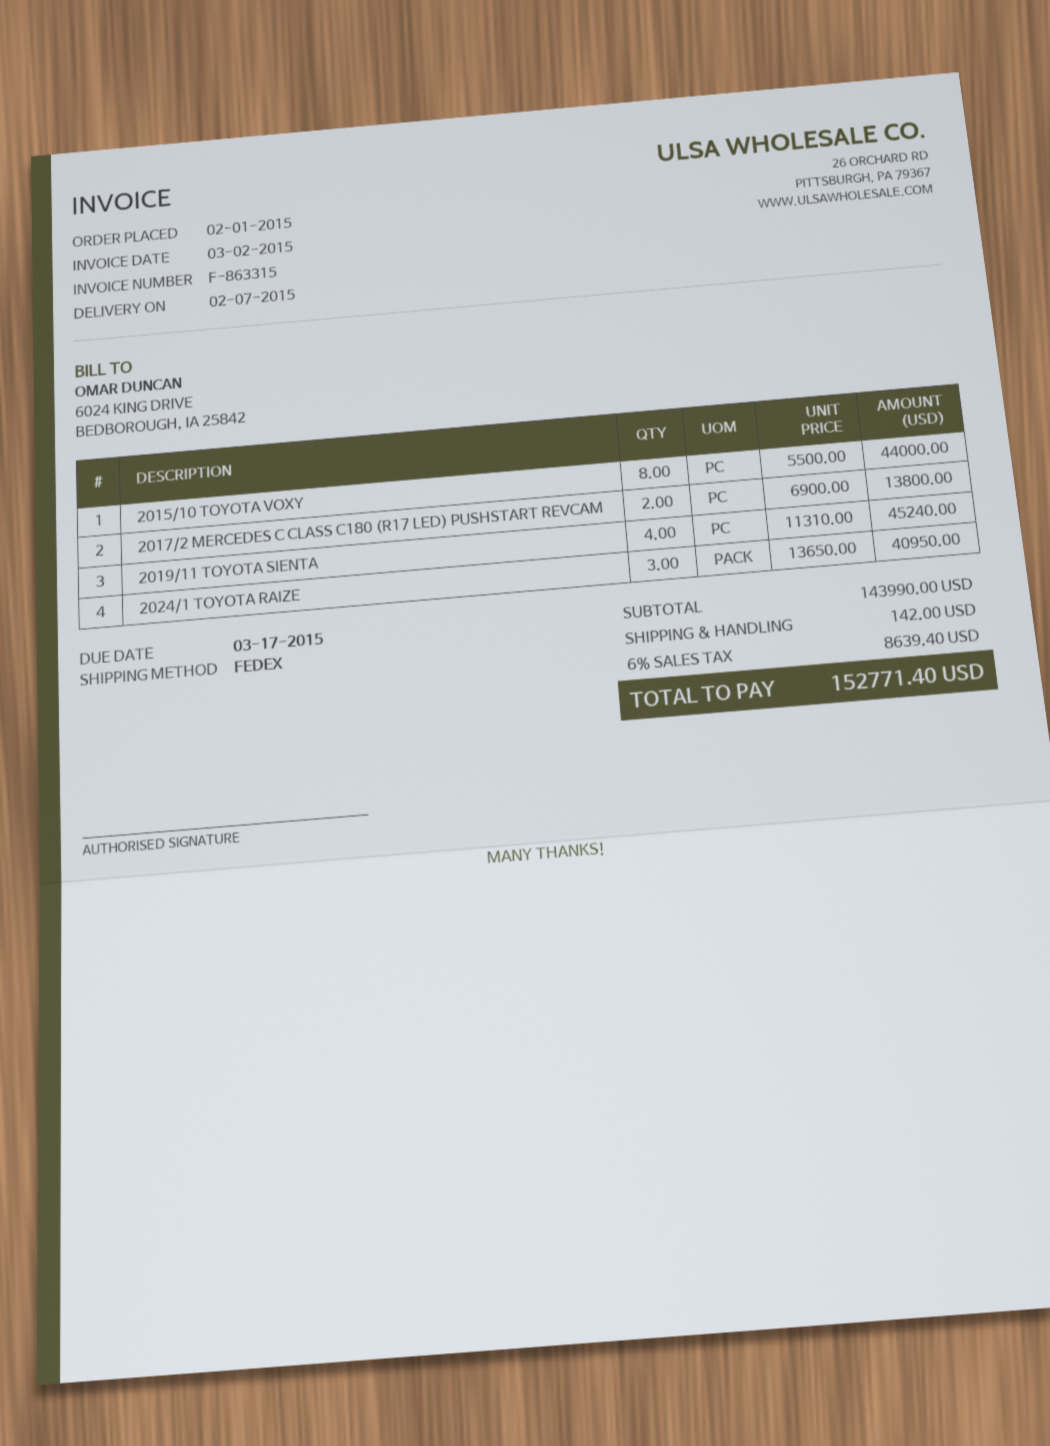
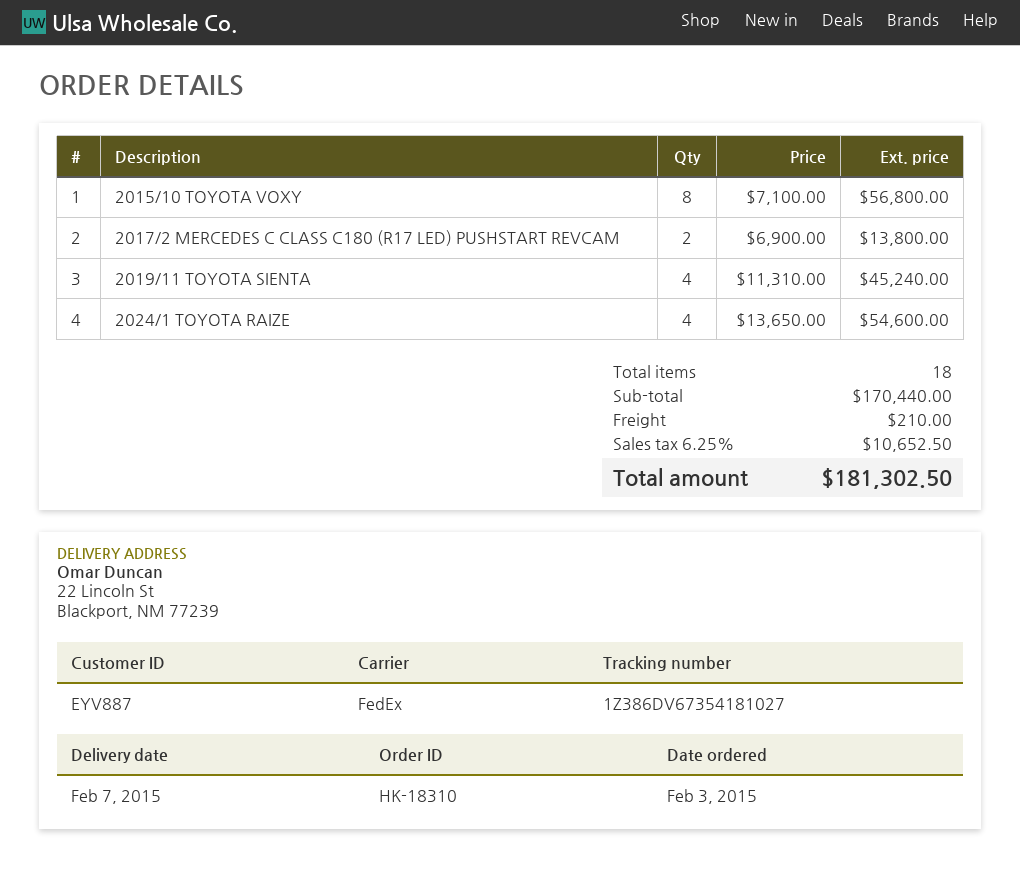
order date: 2015-02-01 -> 2015-02-03
2015/10 TOYOTA VOXY: 8 x 5500.00 = 44000.00 -> 8 x 7100.00 = 56800.00
2024/1 TOYOTA RAIZE: 3 x 13650.00 = 40950.00 -> 4 x 13650.00 = 54600.00
subtotal: 143990.00 -> 170440.00
shipping: 142.00 -> 210.00
tax: 6% = 8639.40 -> 6.25% = 10652.50
total: 152771.40 -> 181302.50

